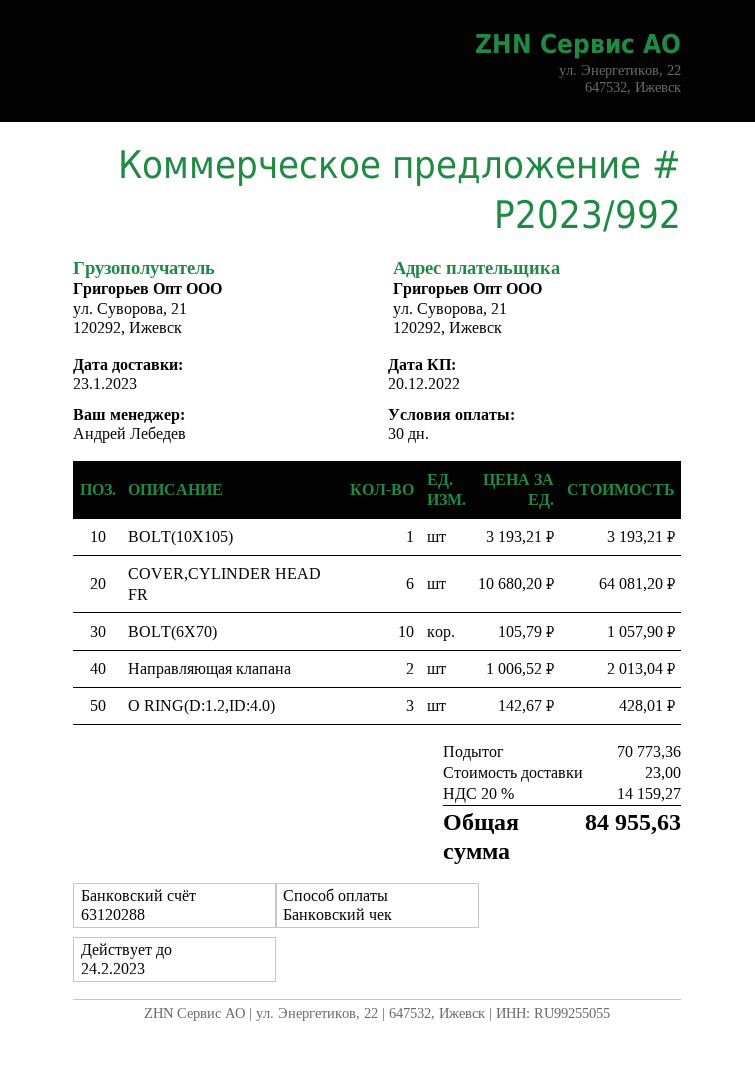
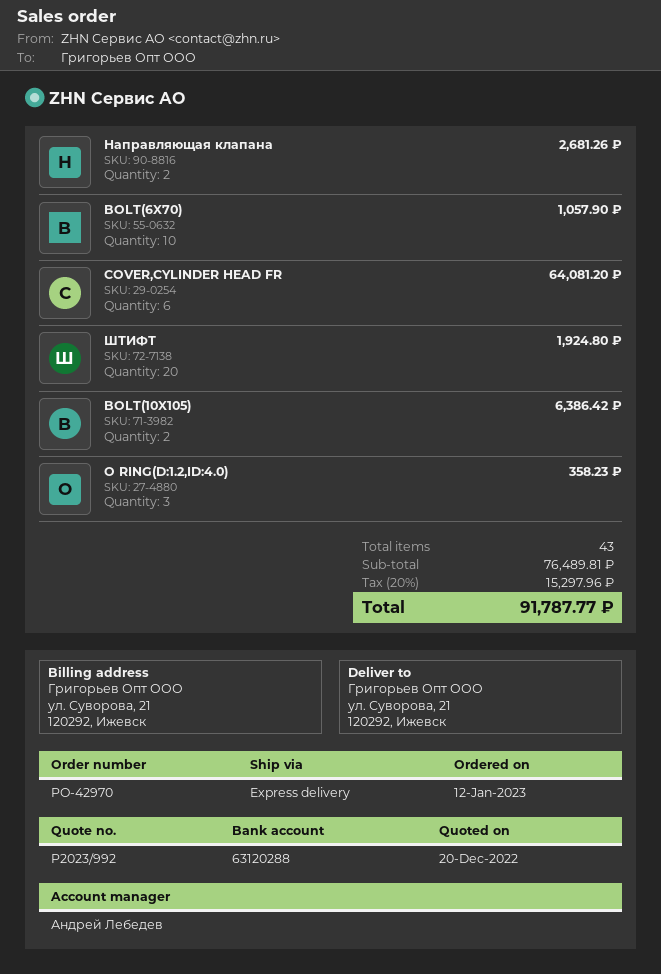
BOLT(10X105): 1 for 3193.21 -> 2 for 6386.42
Направляющая клапана: 2 for 2013.04 -> 2 for 2681.26
O RING(D:1.2,ID:4.0): 3 for 428.01 -> 3 for 358.23
ШТИФТ: none -> 20 for 1924.80
subtotal: 70773.36 -> 76489.81
shipping: 23.00 -> none
tax: 20% = 14159.27 -> 20% = 15297.96
total: 84955.63 -> 91787.77

